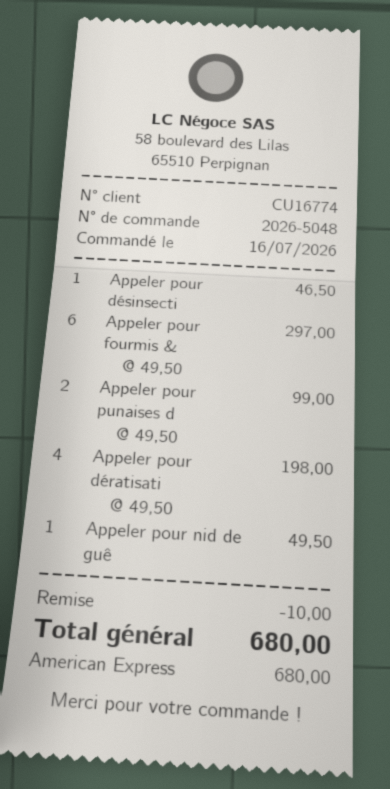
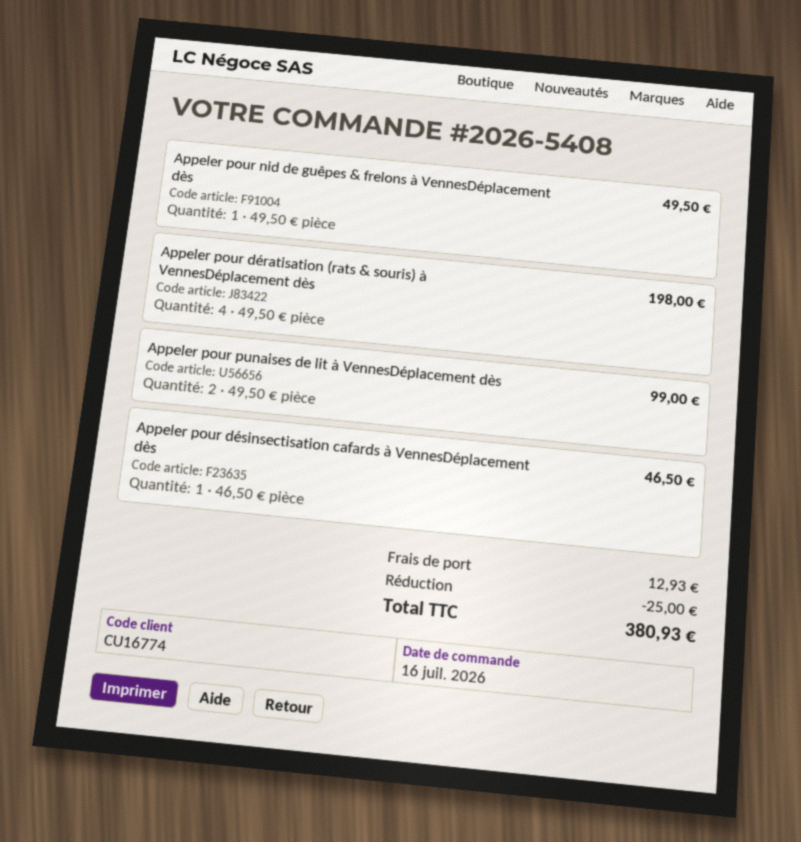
order number: 2026-5048 -> 2026-5408
Appeler pour fourmis &: 6 x 49.50 = 297.00 -> none
discount: 10.00 -> 25.00
shipping: none -> 12.93
total: 680.00 -> 380.93

